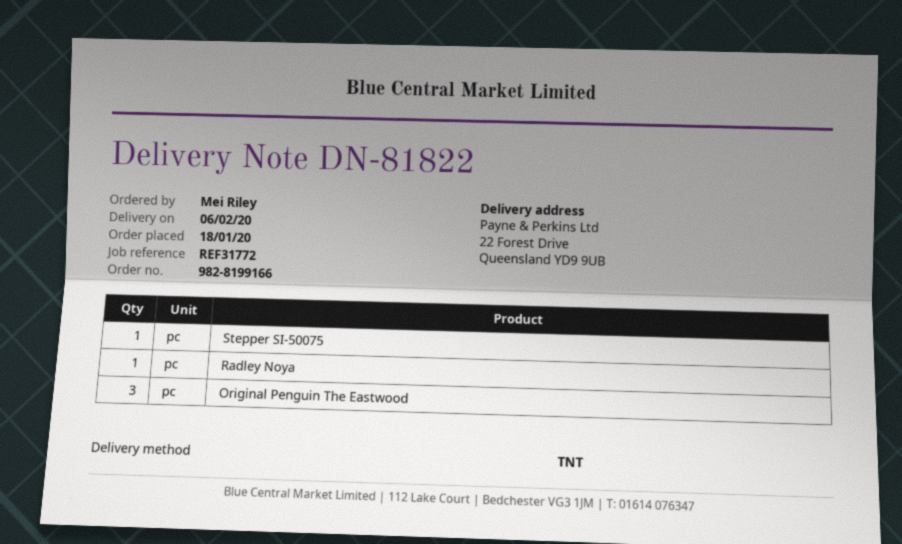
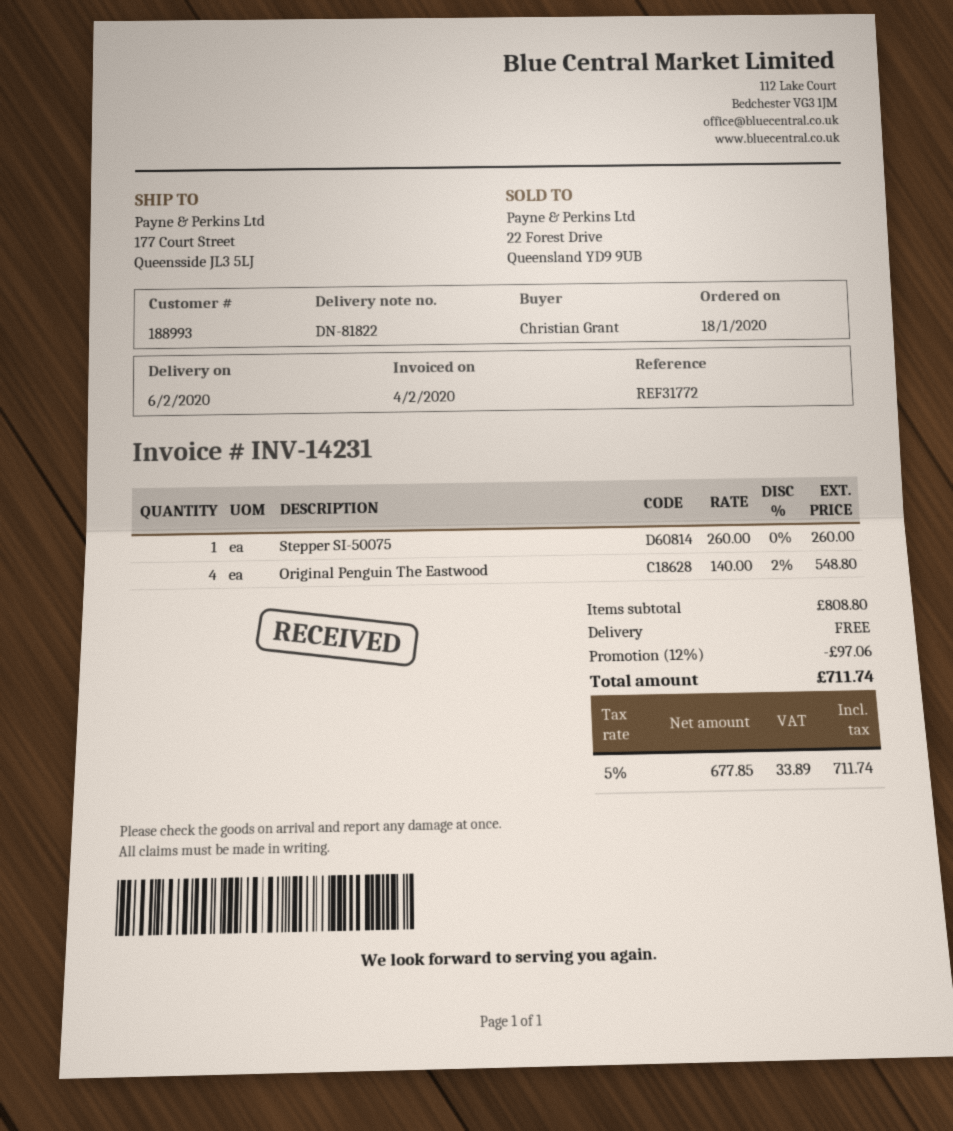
ordered by: Mei Riley -> Christian Grant
ship to: 22 Forest Drive, Queensland YD9 9UB -> 177 Court Street, Queensside JL3 5LJ
Radley Noya: 1 -> none
Original Penguin The Eastwood: 3 -> 4

